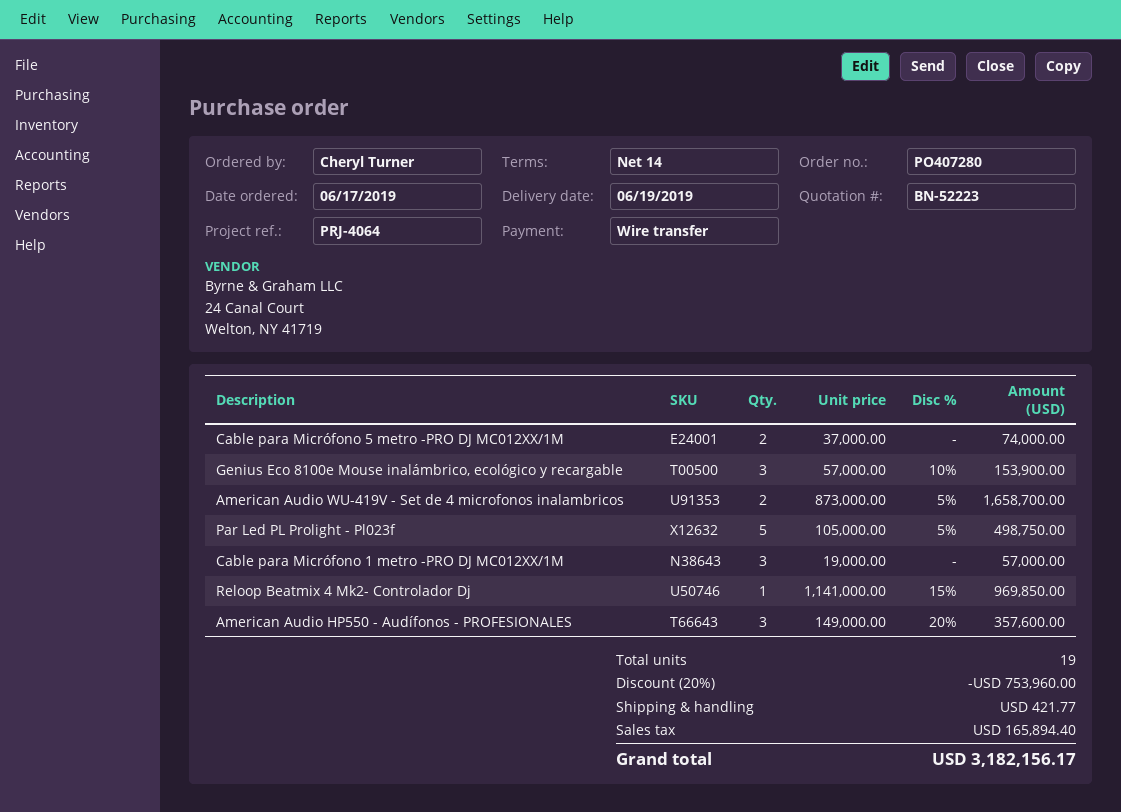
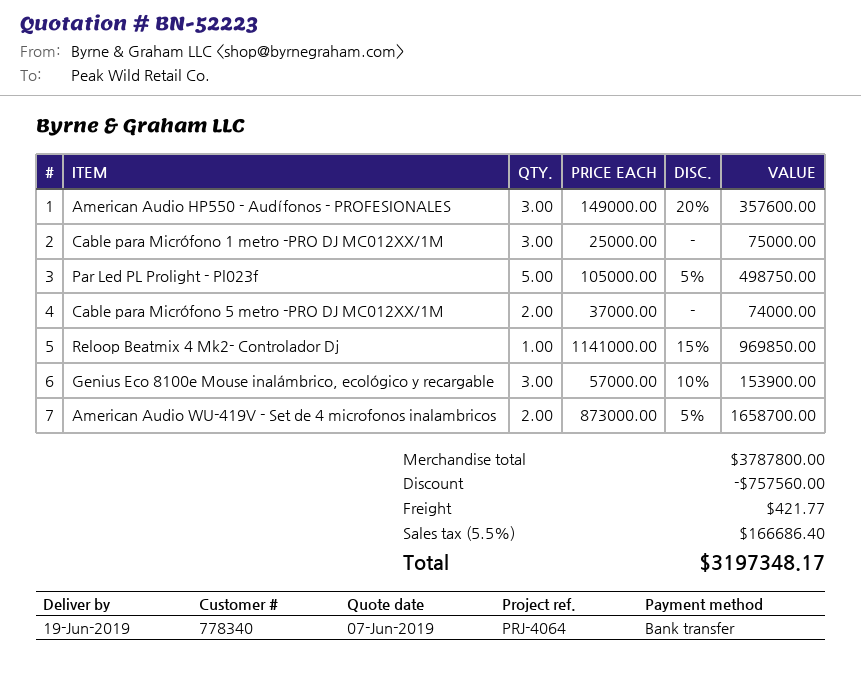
Cable para Micrófono 1 metro -PRO DJ MC012XX/1M: 3 x 19000.00 = 57000.00 -> 3 x 25000.00 = 75000.00
discount: 753960.00 -> 757560.00
tax: 165894.40 -> 166686.40
total: 3182156.17 -> 3197348.17

